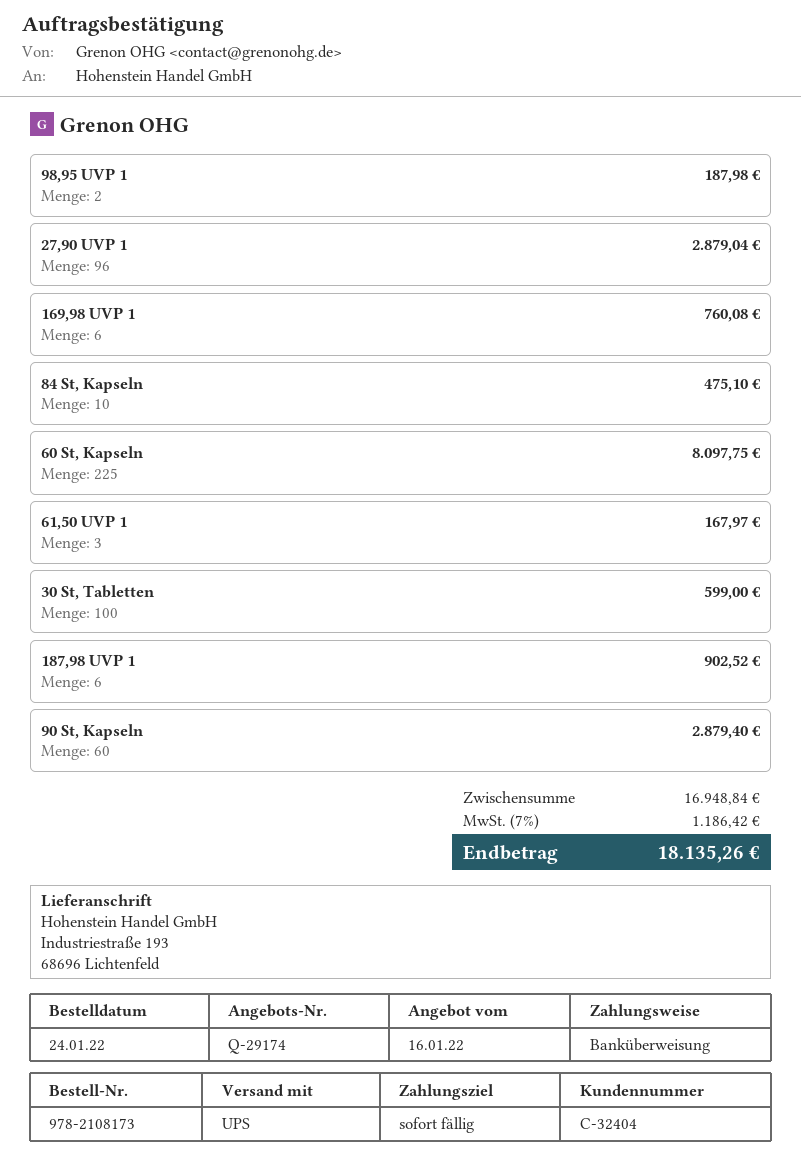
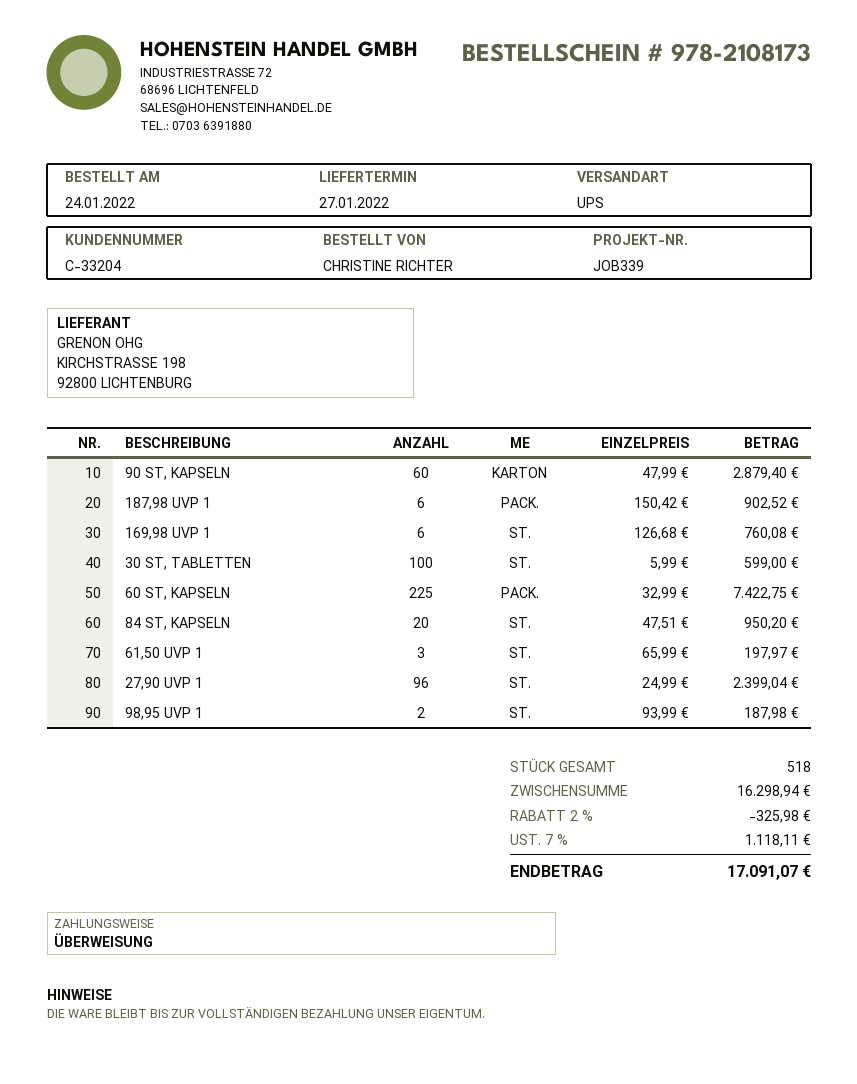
customer number: C-32404 -> C-33204
27,90 UVP 1: 96 for 2879.04 -> 96 for 2399.04
84 St, Kapseln: 10 for 475.10 -> 20 for 950.20
60 St, Kapseln: 225 for 8097.75 -> 225 for 7422.75
61,50 UVP 1: 3 for 167.97 -> 3 for 197.97
subtotal: 16948.84 -> 16298.94
discount: none -> 2% = 325.98
tax: 7% = 1186.42 -> 7% = 1118.11
total: 18135.26 -> 17091.07

